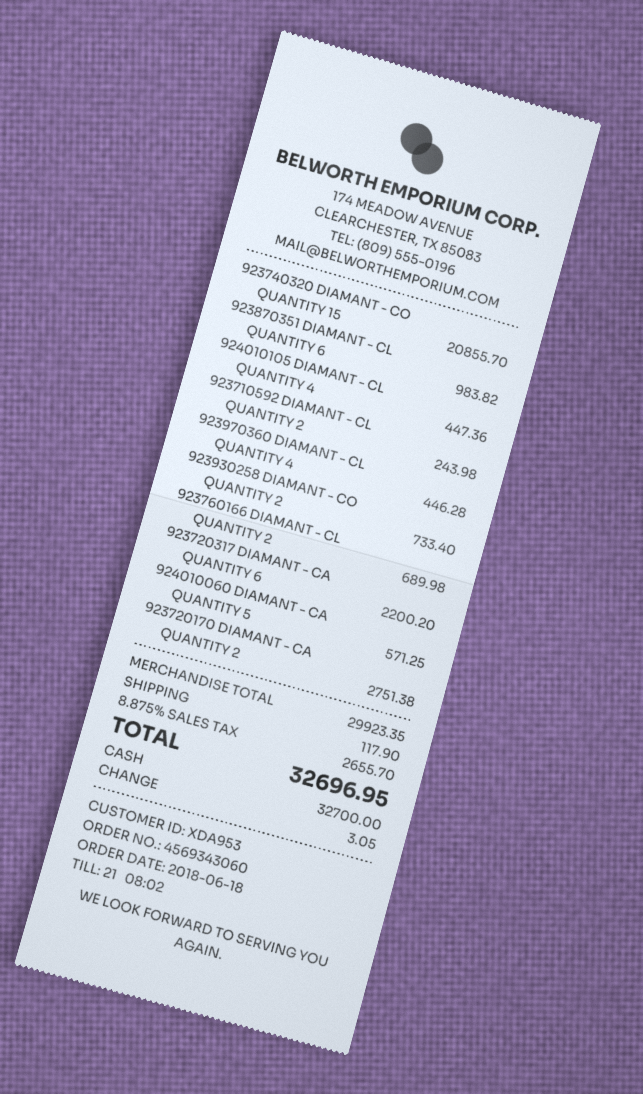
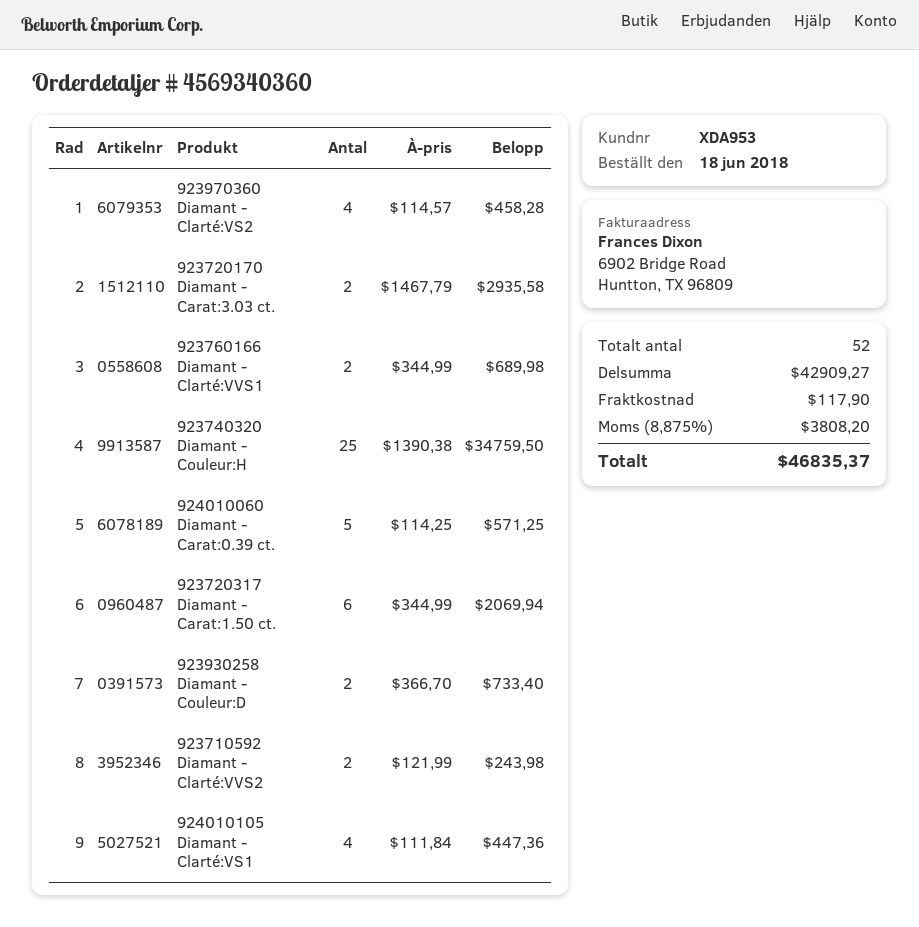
order number: 4569343060 -> 4569340360
923740320 DIAMANT - CO: 15 for 20855.70 -> 25 for 34759.50
923870351 DIAMANT - CL: 6 for 983.82 -> none
923970360 DIAMANT - CL: 4 for 446.28 -> 4 for 458.28
923720317 DIAMANT - CA: 6 for 2200.20 -> 6 for 2069.94
923720170 DIAMANT - CA: 2 for 2751.38 -> 2 for 2935.58
subtotal: 29923.35 -> 42909.27
tax: 8.875% = 2655.70 -> 8.875% = 3808.20
total: 32696.95 -> 46835.37

